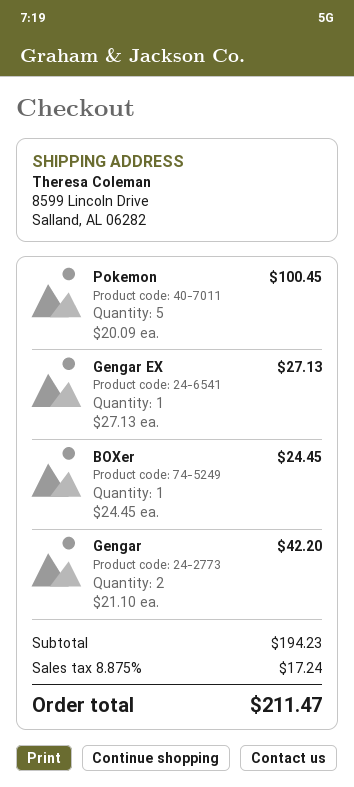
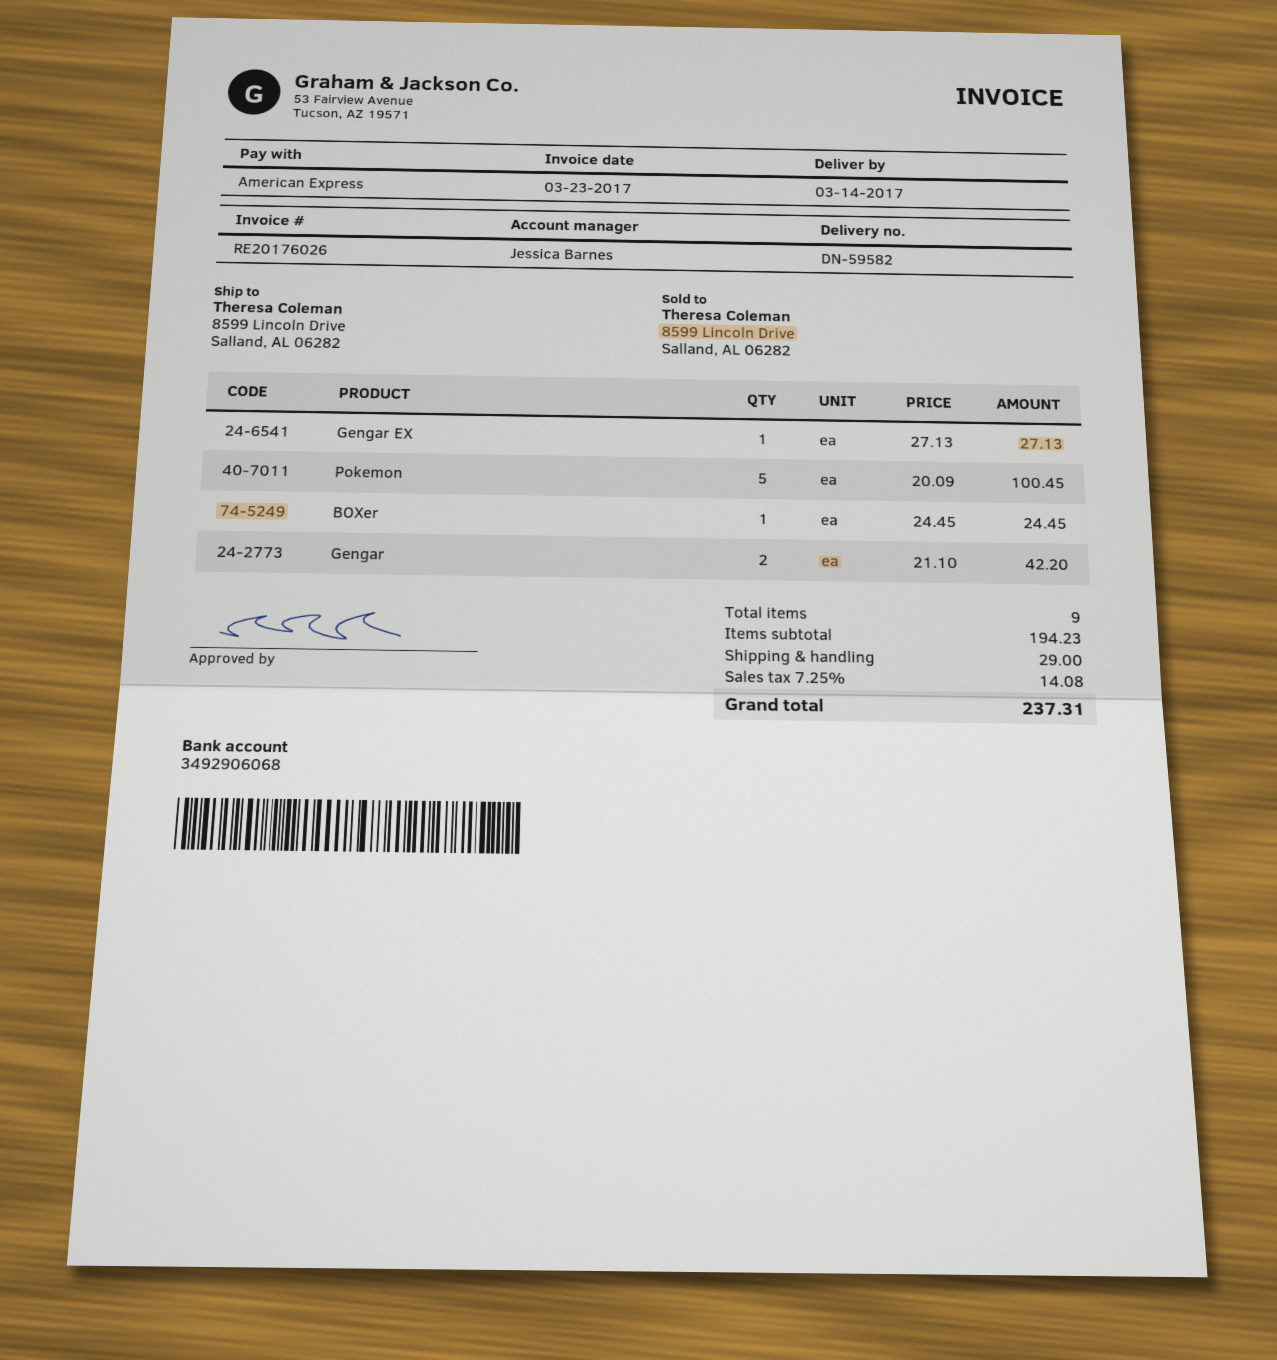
shipping: none -> 29.00
tax: 8.875% = 17.24 -> 7.25% = 14.08
total: 211.47 -> 237.31

